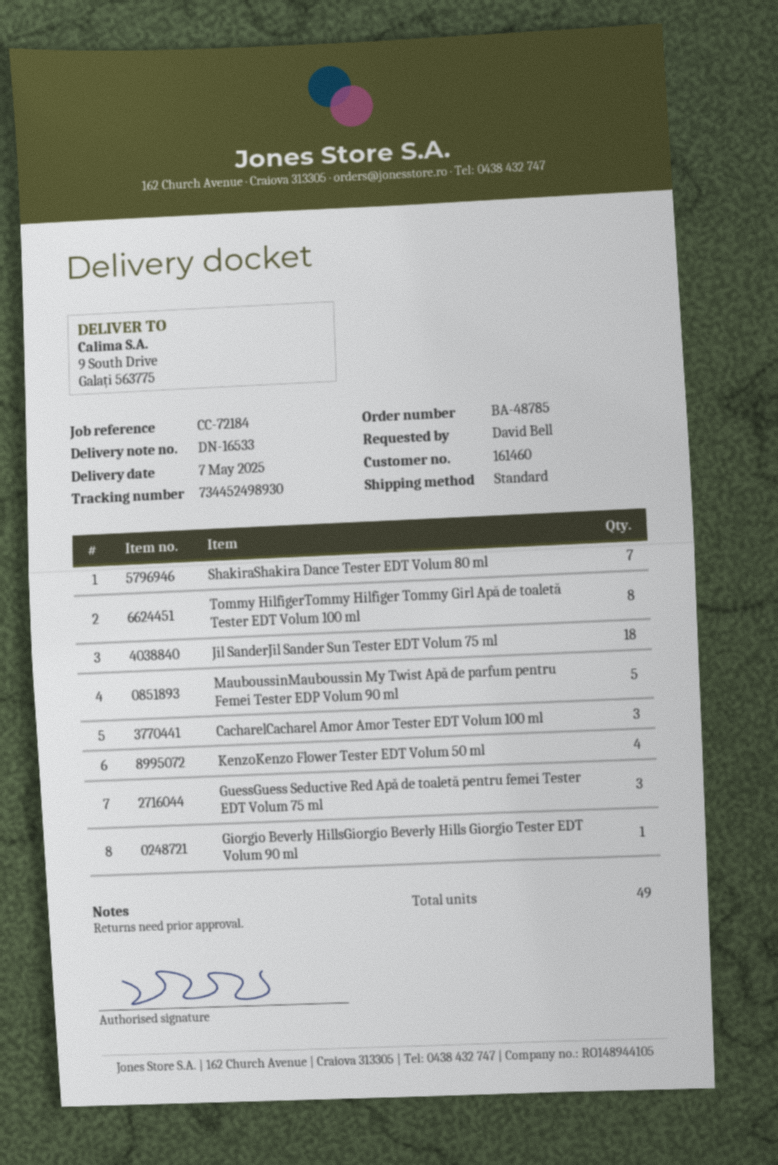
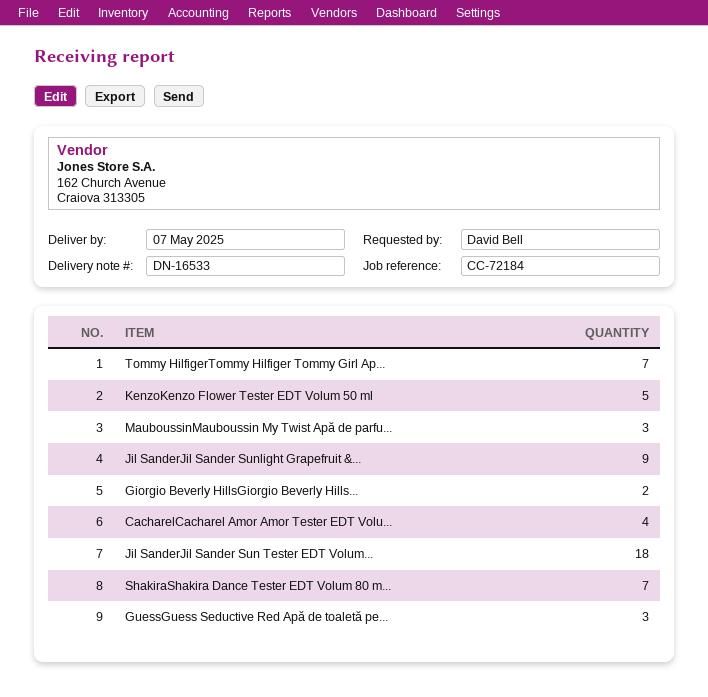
Tommy HilfigerTommy Hilfiger Tommy Girl Apă de toaletă Tester EDT Volum 100 ml: 8 -> 7
MauboussinMauboussin My Twist Apă de parfum pentru Femei Tester EDP Volum 90 ml: 5 -> 3
CacharelCacharel Amor Amor Tester EDT Volum 100 ml: 3 -> 4
KenzoKenzo Flower Tester EDT Volum 50 ml: 4 -> 5
Giorgio Beverly HillsGiorgio Beverly Hills Giorgio Tester EDT Volum 90 ml: 1 -> 2
Jil SanderJil Sander Sunlight Grapefruit &...: none -> 9

